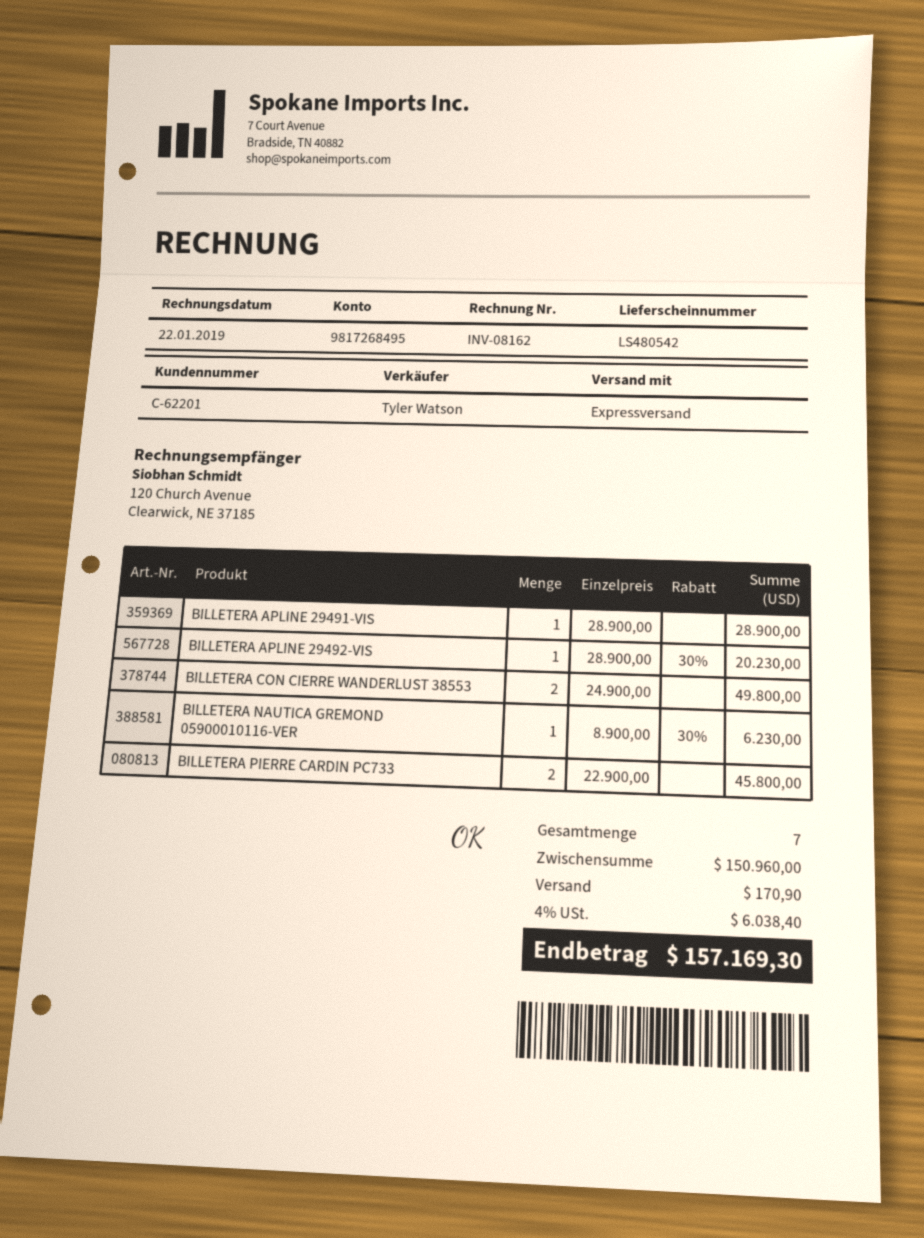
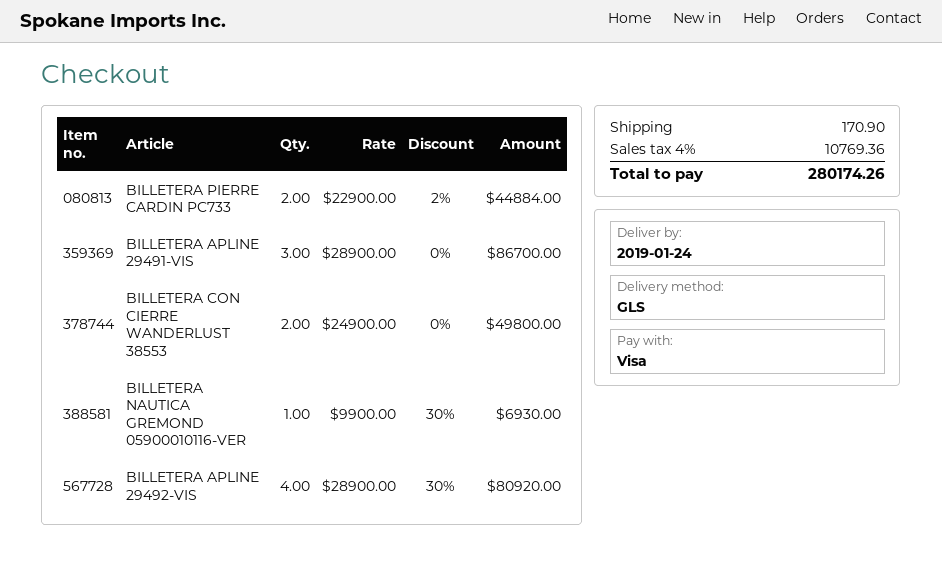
shipping method: express -> GLS
BILLETERA APLINE 29491-VIS: 1 x 28900.00 = 28900.00 -> 3 x 28900.00 = 86700.00
BILLETERA APLINE 29492-VIS: 1 x 28900.00 - 30% = 20230.00 -> 4 x 28900.00 - 30% = 80920.00
BILLETERA NAUTICA GREMOND 05900010116-VER: 1 x 8900.00 - 30% = 6230.00 -> 1 x 9900.00 - 30% = 6930.00
BILLETERA PIERRE CARDIN PC733: 2 x 22900.00 = 45800.00 -> 2 x 22900.00 - 2% = 44884.00
tax: 4% = 6038.40 -> 4% = 10769.36
total: 157169.30 -> 280174.26

